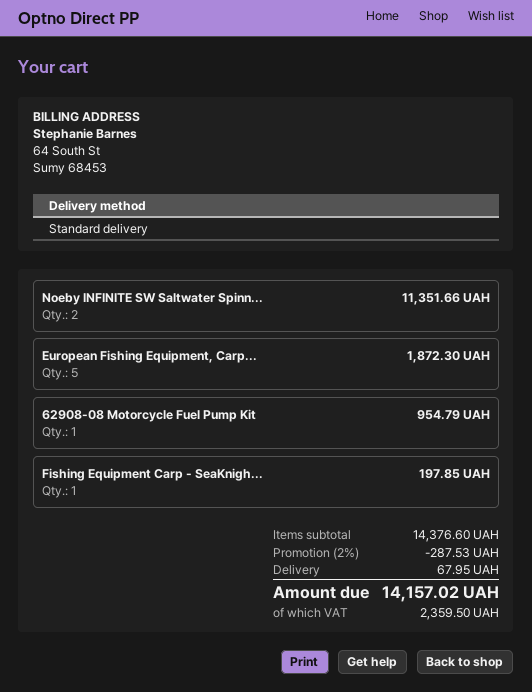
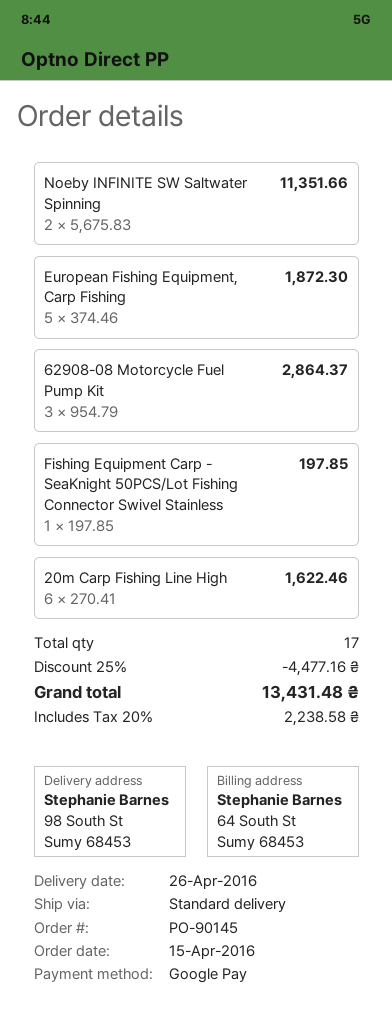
62908-08 Motorcycle Fuel Pump Kit: 1 for 954.79 -> 3 for 2864.37
20m Carp Fishing Line High: none -> 6 for 1622.46
discount: 2% = 287.53 -> 25% = 4477.16
shipping: 67.95 -> none
tax: 2359.50 -> 2238.58
total: 14157.02 -> 13431.48

